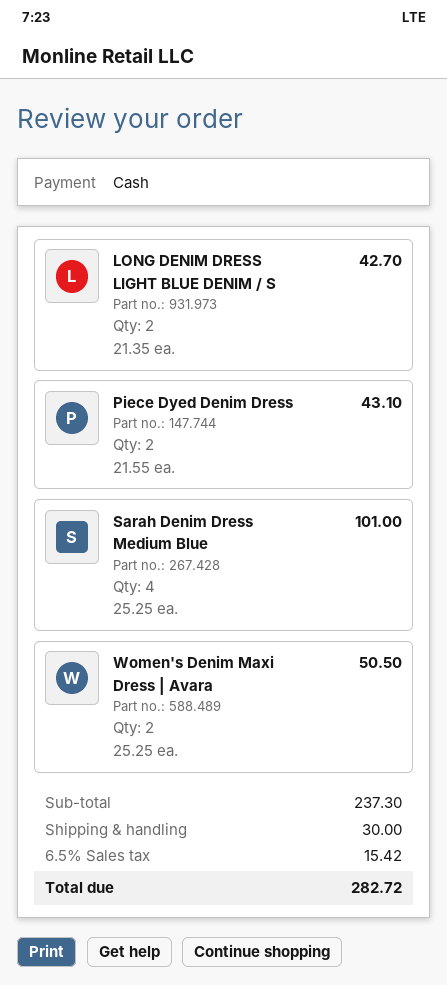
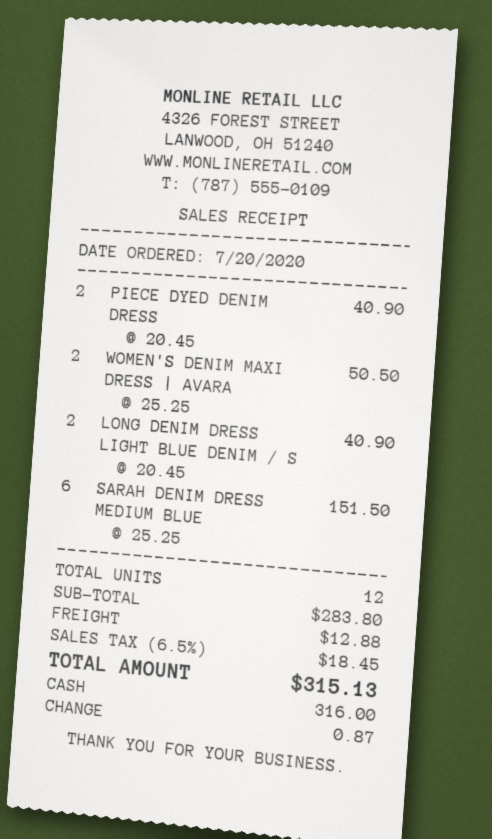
LONG DENIM DRESS LIGHT BLUE DENIM / S: 2 x 21.35 = 42.70 -> 2 x 20.45 = 40.90
Piece Dyed Denim Dress: 2 x 21.55 = 43.10 -> 2 x 20.45 = 40.90
Sarah Denim Dress Medium Blue: 4 x 25.25 = 101.00 -> 6 x 25.25 = 151.50
subtotal: 237.30 -> 283.80
shipping: 30.00 -> 12.88
tax: 6.5% = 15.42 -> 6.5% = 18.45
total: 282.72 -> 315.13

